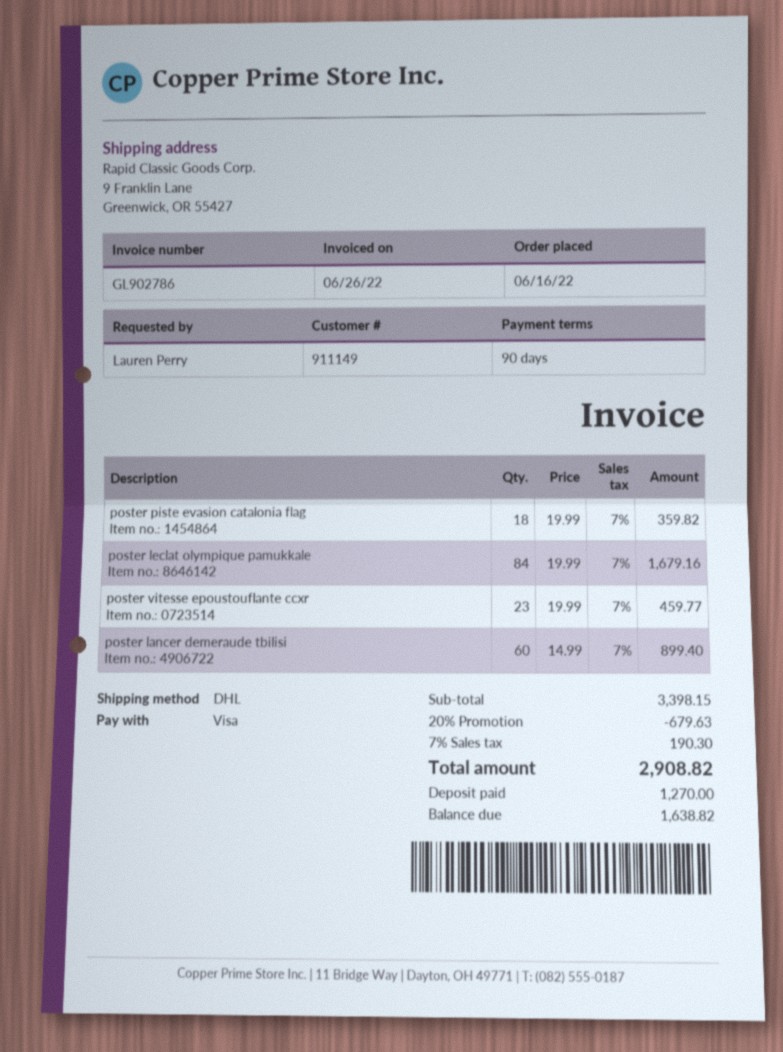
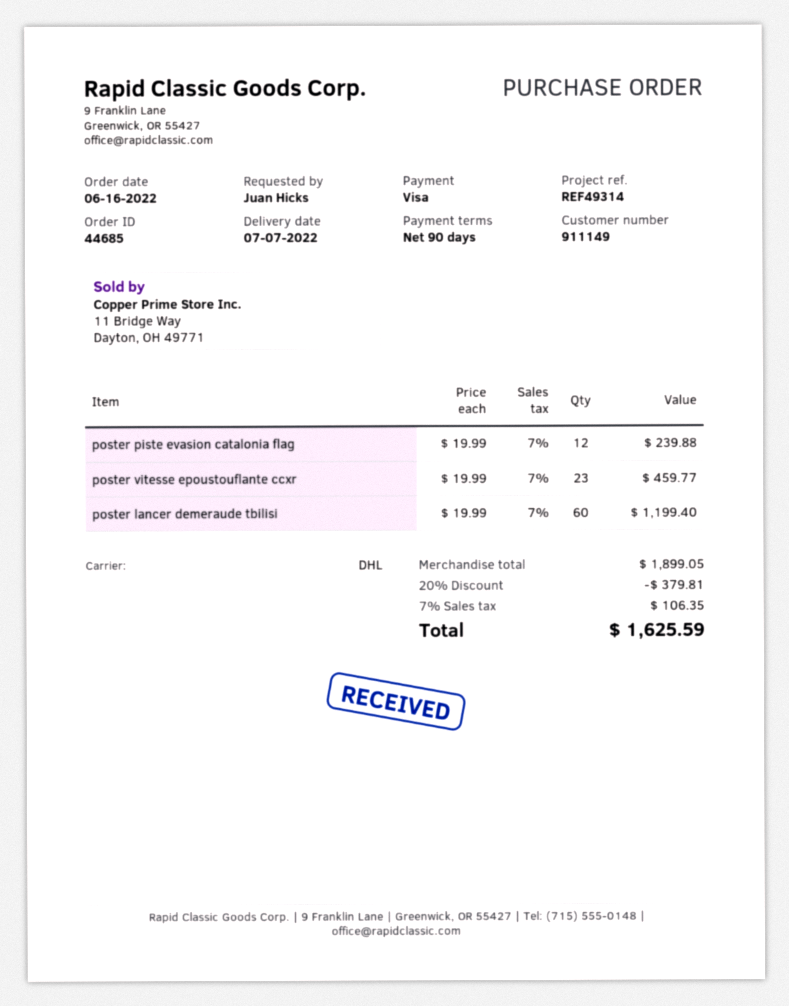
ordered by: Lauren Perry -> Juan Hicks
poster piste evasion catalonia flag: 18 x 19.99 = 359.82 -> 12 x 19.99 = 239.88
poster leclat olympique pamukkale: 84 x 19.99 = 1679.16 -> none
poster lancer demeraude tbilisi: 60 x 14.99 = 899.40 -> 60 x 19.99 = 1199.40
subtotal: 3398.15 -> 1899.05
discount: 20% = 679.63 -> 20% = 379.81
tax: 7% = 190.30 -> 7% = 106.35
total: 2908.82 -> 1625.59

